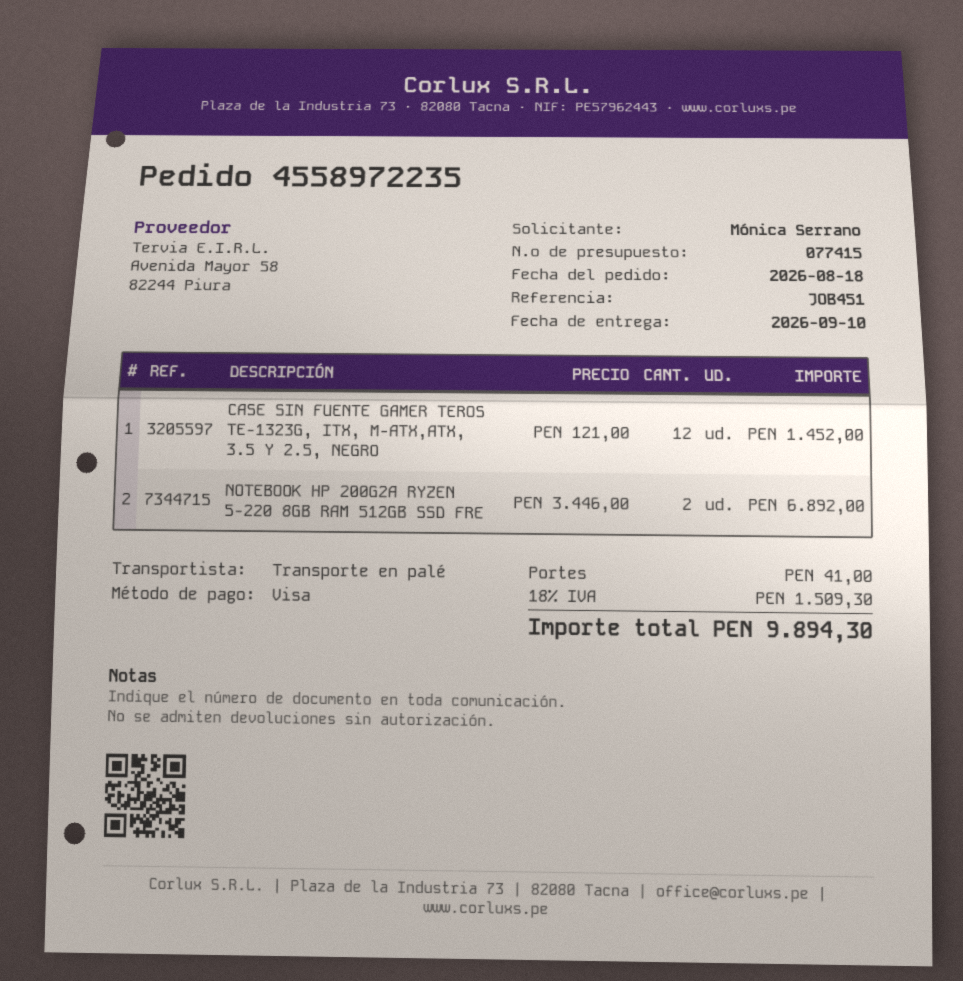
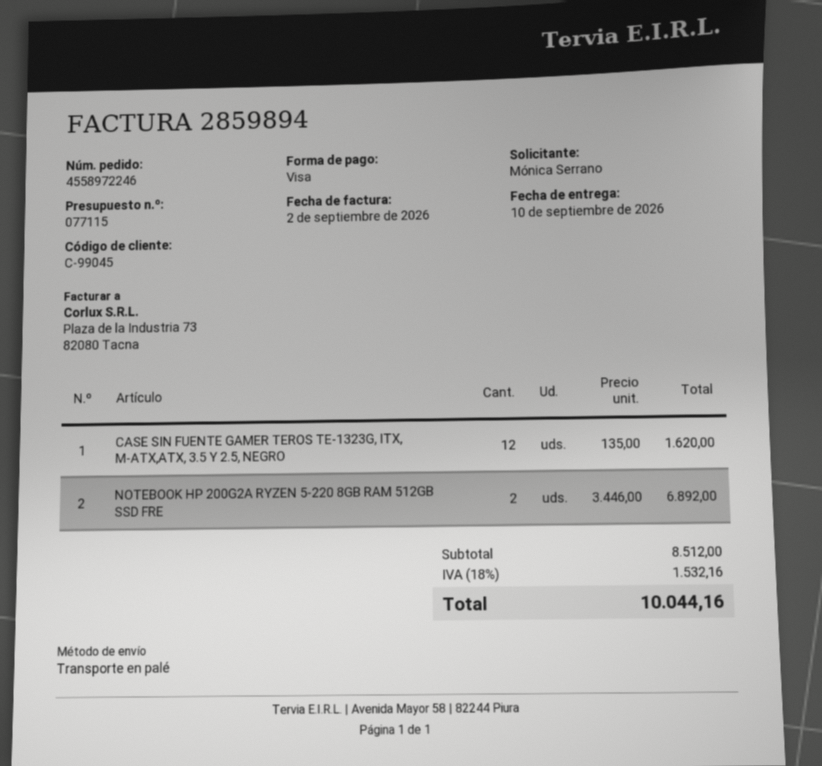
quote number: 077415 -> 077115
order number: 4558972235 -> 4558972246
CASE SIN FUENTE GAMER TEROS TE-1323G, ITX, M-ATX,ATX, 3.5 Y 2.5, NEGRO: 12 x 121.00 = 1452.00 -> 12 x 135.00 = 1620.00
shipping: 41.00 -> none
tax: 18% = 1509.30 -> 18% = 1532.16
total: 9894.30 -> 10044.16

